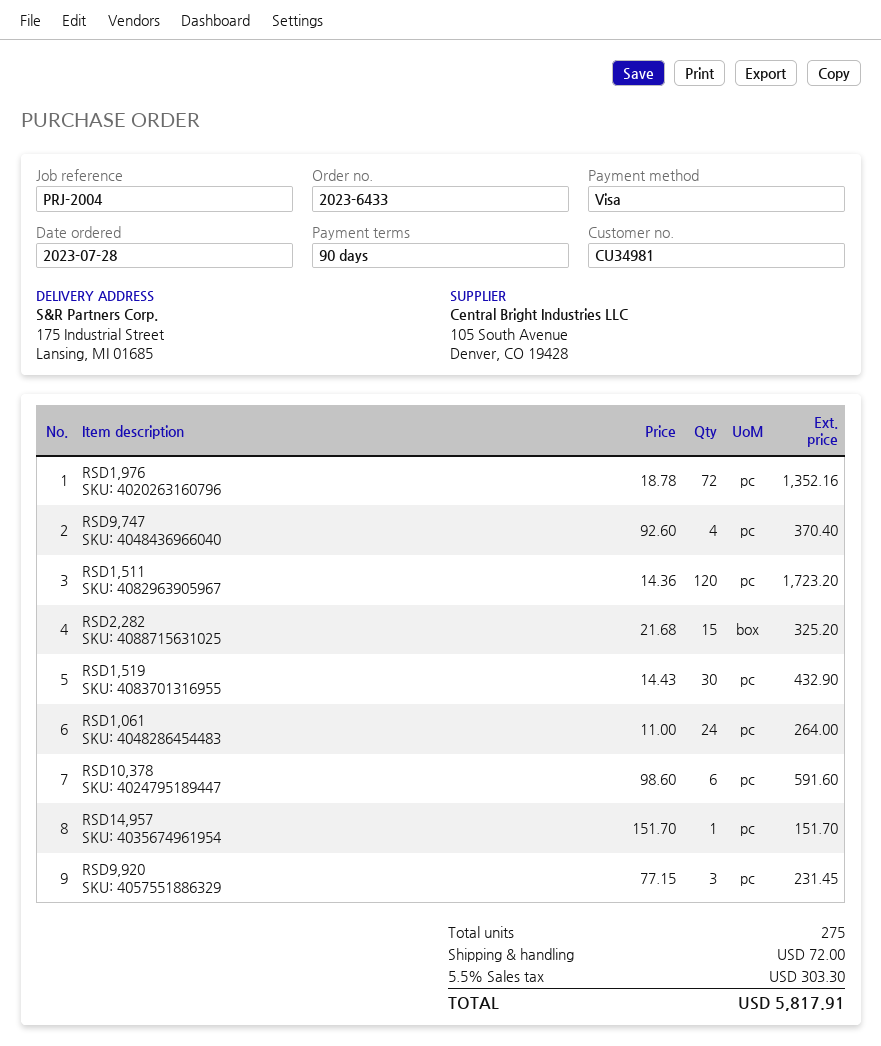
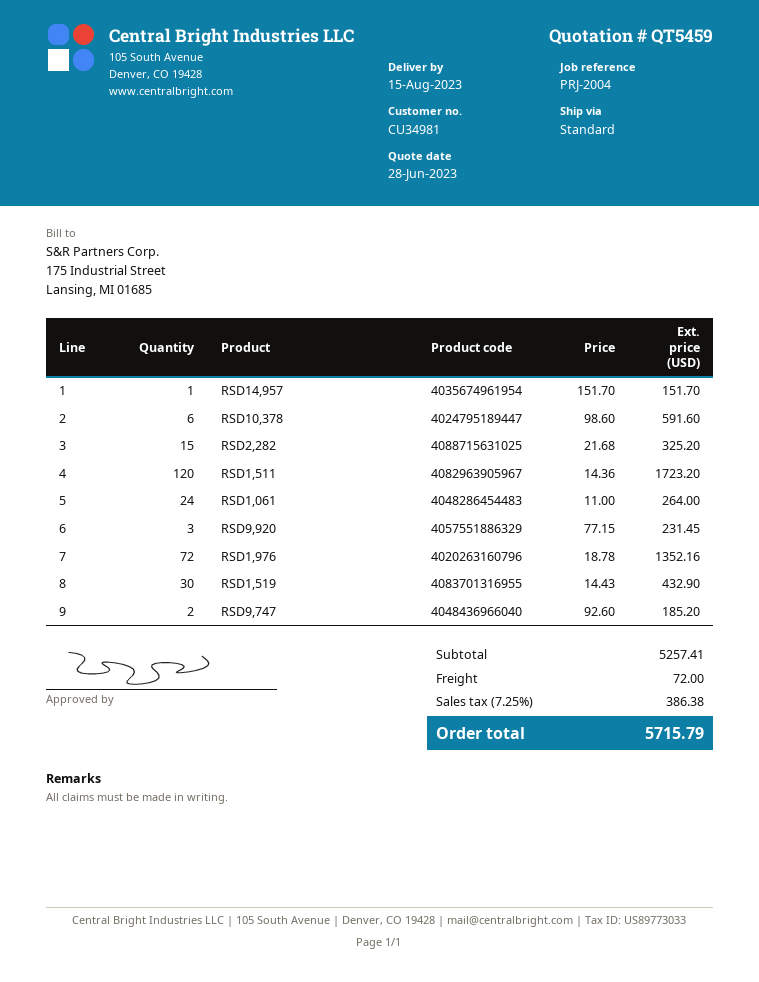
RSD9,747: 4 x 92.60 = 370.40 -> 2 x 92.60 = 185.20
tax: 5.5% = 303.30 -> 7.25% = 386.38
total: 5817.91 -> 5715.79

